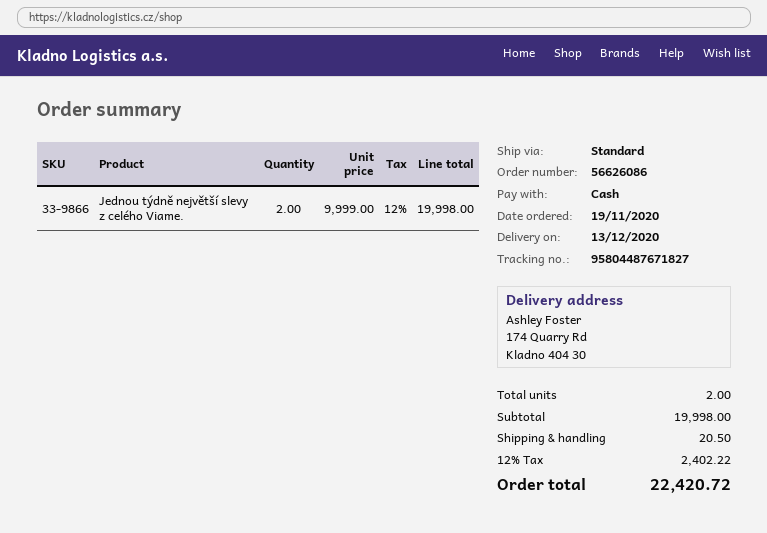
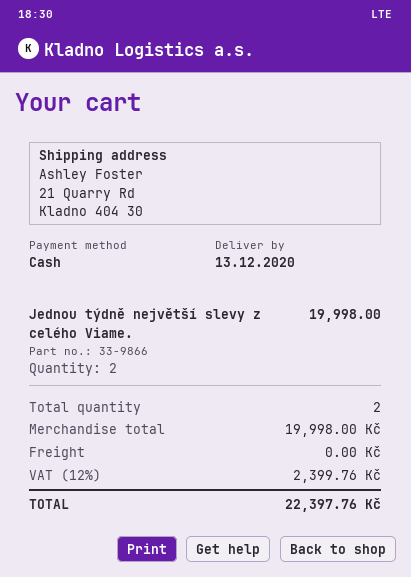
ship to: 174 Quarry Rd, Kladno 404 30 -> 21 Quarry Rd, Kladno 404 30
shipping: 20.50 -> 0.00
tax: 12% = 2402.22 -> 12% = 2399.76
total: 22420.72 -> 22397.76

